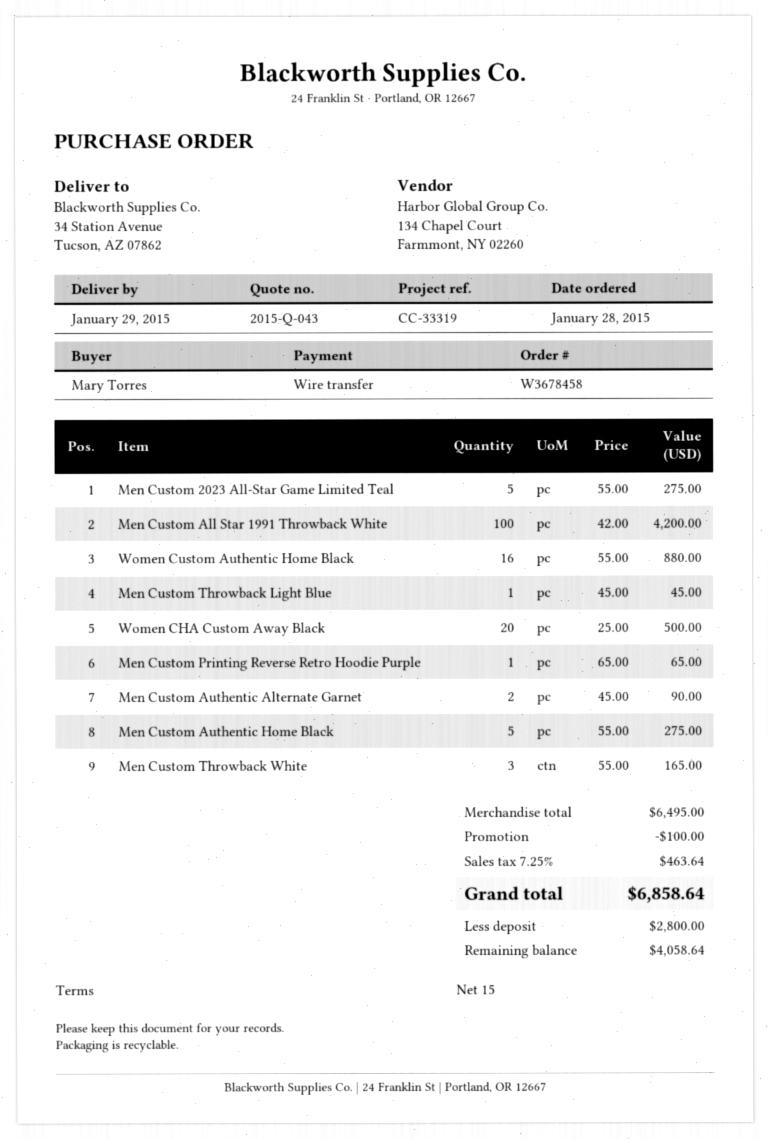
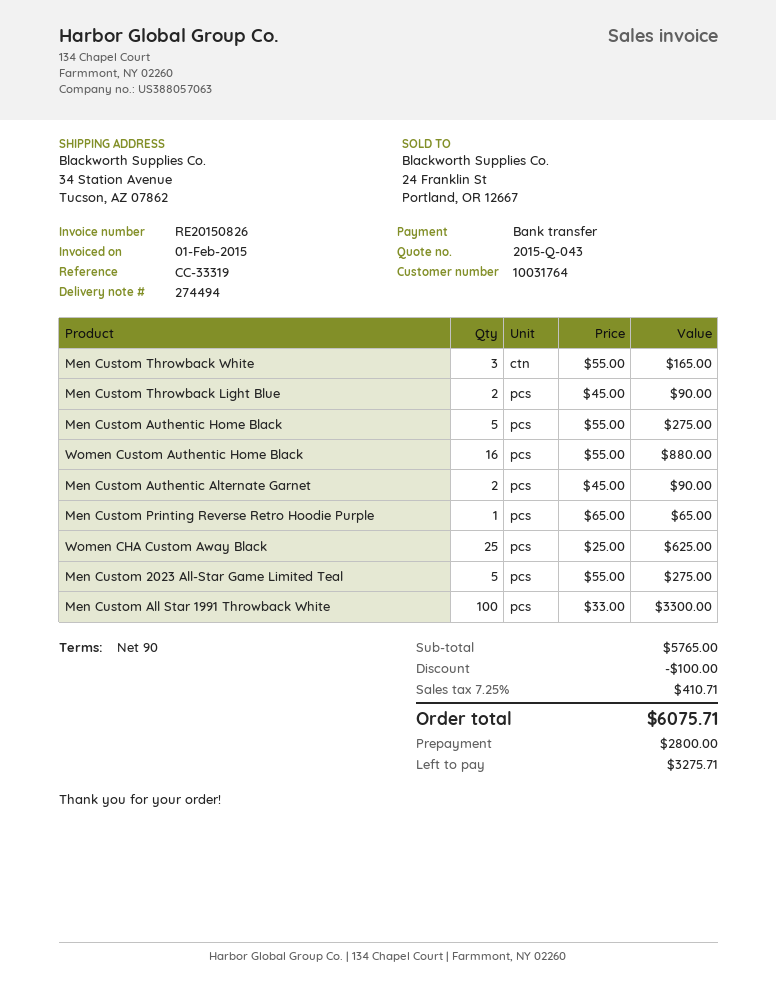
payment terms: 15 days -> 90 days
Men Custom All Star 1991 Throwback White: 100 x 42.00 = 4200.00 -> 100 x 33.00 = 3300.00
Men Custom Throwback Light Blue: 1 x 45.00 = 45.00 -> 2 x 45.00 = 90.00
Women CHA Custom Away Black: 20 x 25.00 = 500.00 -> 25 x 25.00 = 625.00
subtotal: 6495.00 -> 5765.00
tax: 7.25% = 463.64 -> 7.25% = 410.71
total: 6858.64 -> 6075.71
balance: 4058.64 -> 3275.71

